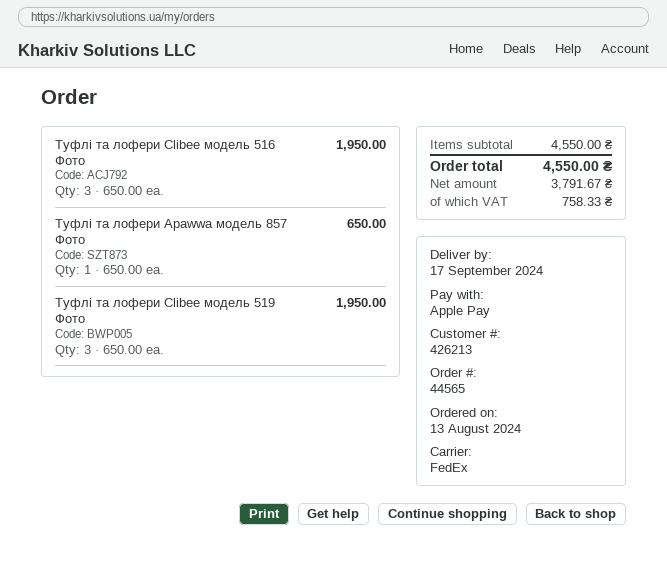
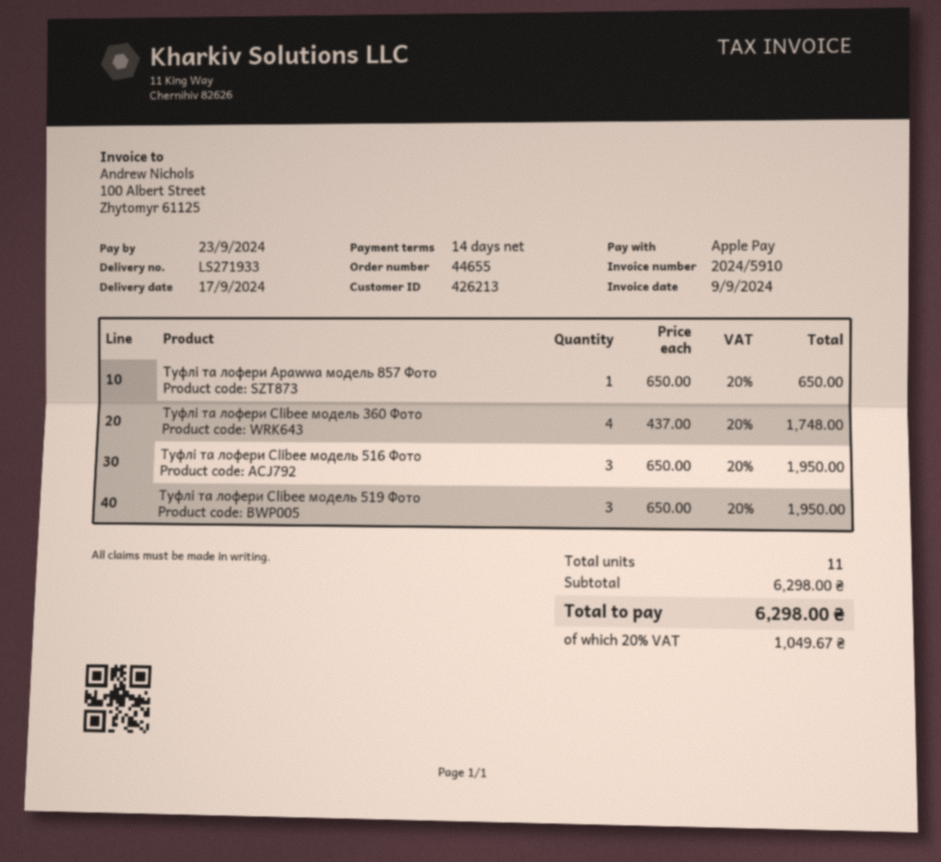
order number: 44565 -> 44655
Туфлі та лофери Clibee модель 360 Фото: none -> 4 x 437.00 = 1748.00
subtotal: 4550.00 -> 6298.00
tax: 758.33 -> 1049.67
total: 4550.00 -> 6298.00

